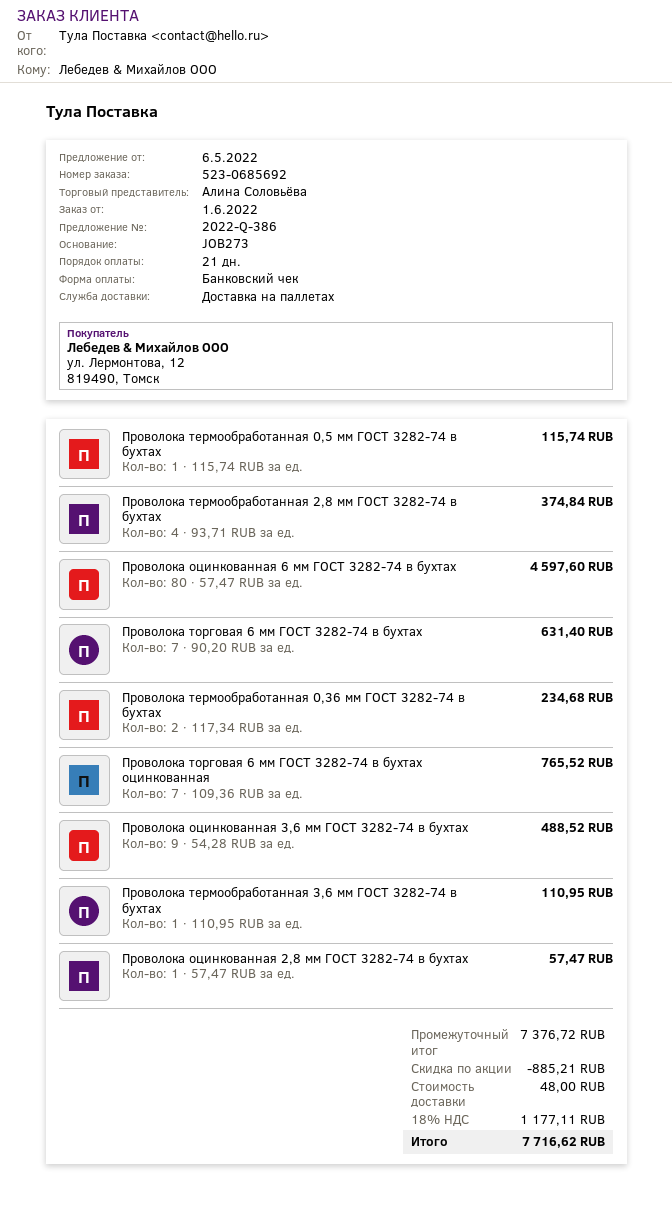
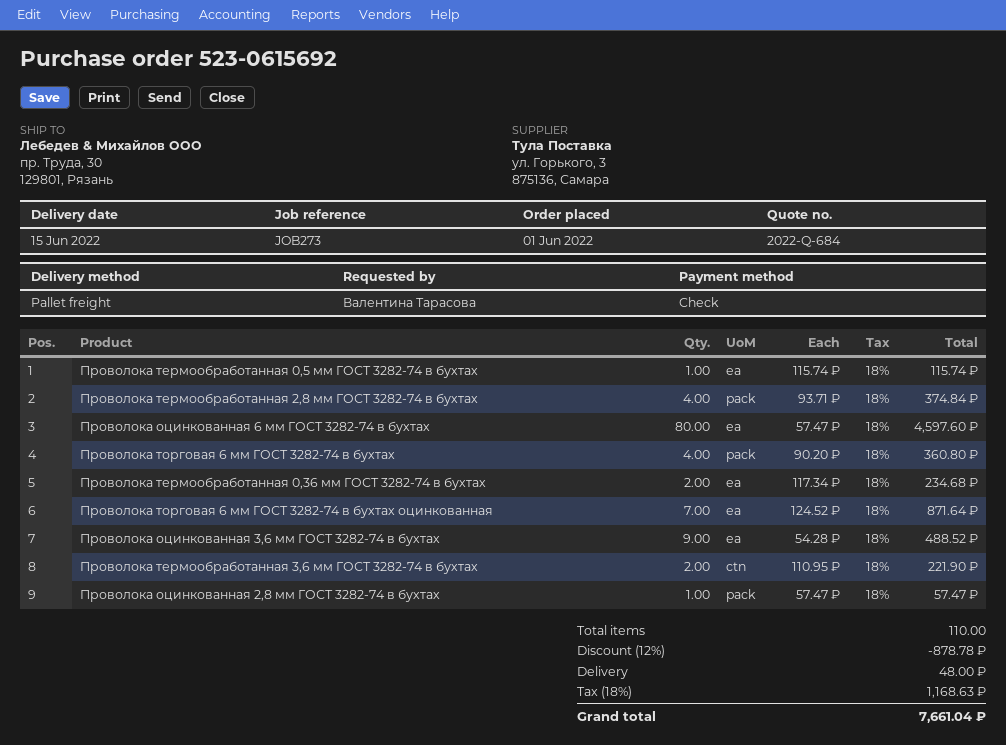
quote number: 2022-Q-386 -> 2022-Q-684
order number: 523-0685692 -> 523-0615692
Проволока торговая 6 мм ГОСТ 3282-74 в бухтах: 7 x 90.20 = 631.40 -> 4 x 90.20 = 360.80
Проволока торговая 6 мм ГОСТ 3282-74 в бухтах оцинкованная: 7 x 109.36 = 765.52 -> 7 x 124.52 = 871.64
Проволока термообработанная 3,6 мм ГОСТ 3282-74 в бухтах: 1 x 110.95 = 110.95 -> 2 x 110.95 = 221.90
discount: 885.21 -> 878.78
tax: 18% = 1177.11 -> 18% = 1168.63
total: 7716.62 -> 7661.04

